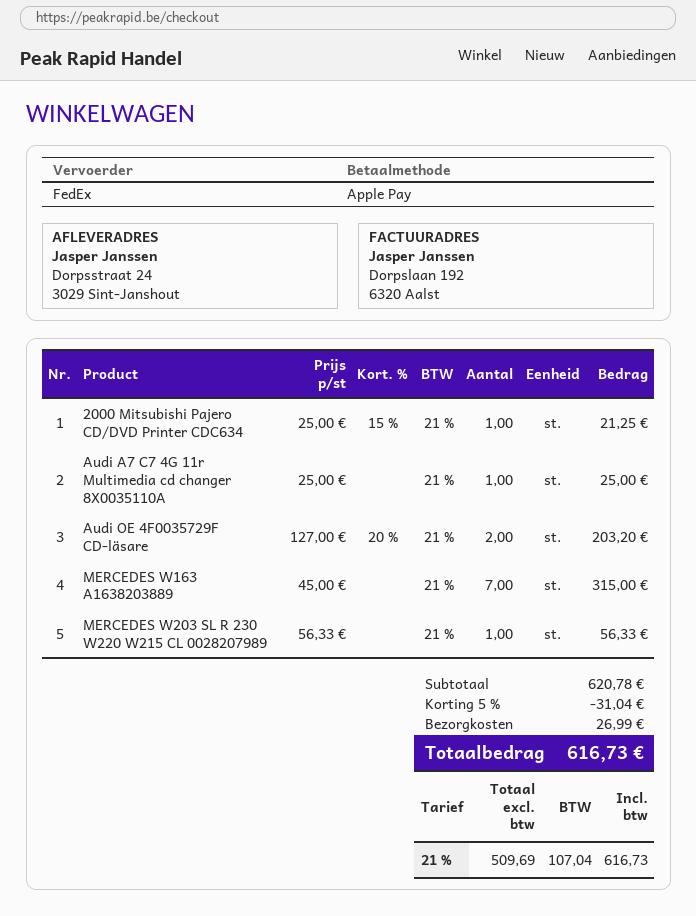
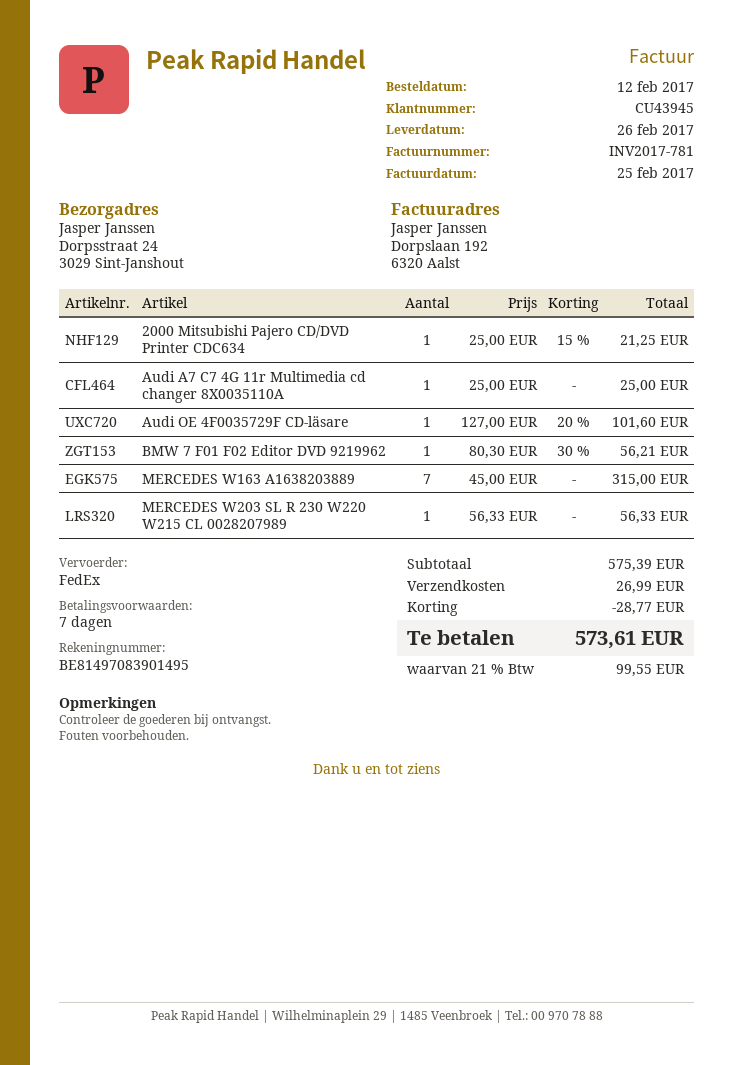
Audi OE 4F0035729F CD-läsare: 2 x 127.00 - 20% = 203.20 -> 1 x 127.00 - 20% = 101.60
BMW 7 F01 F02 Editor DVD 9219962: none -> 1 x 80.30 - 30% = 56.21
subtotal: 620.78 -> 575.39
discount: 31.04 -> 28.77
tax: 21% = 107.04 -> 21% = 99.55
total: 616.73 -> 573.61

